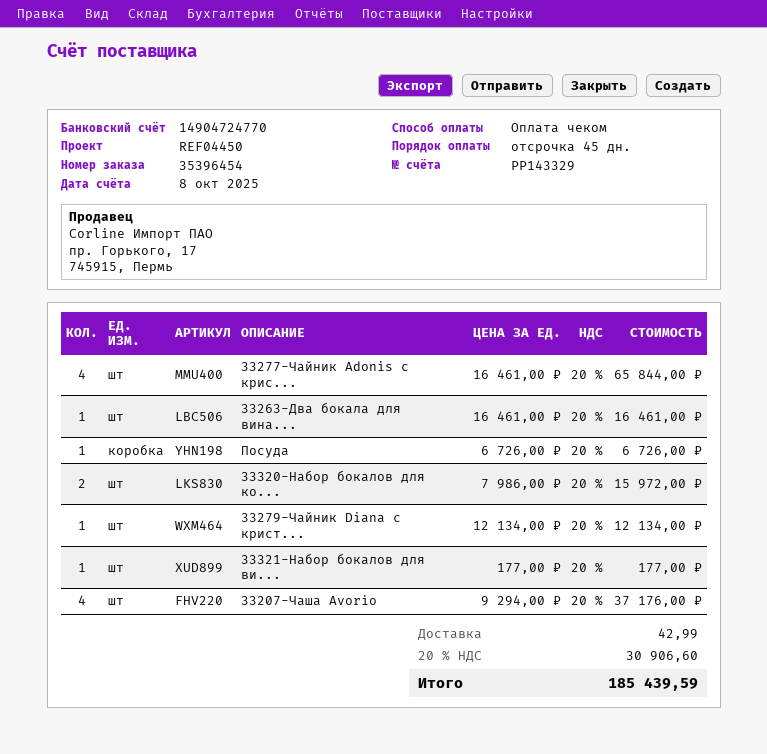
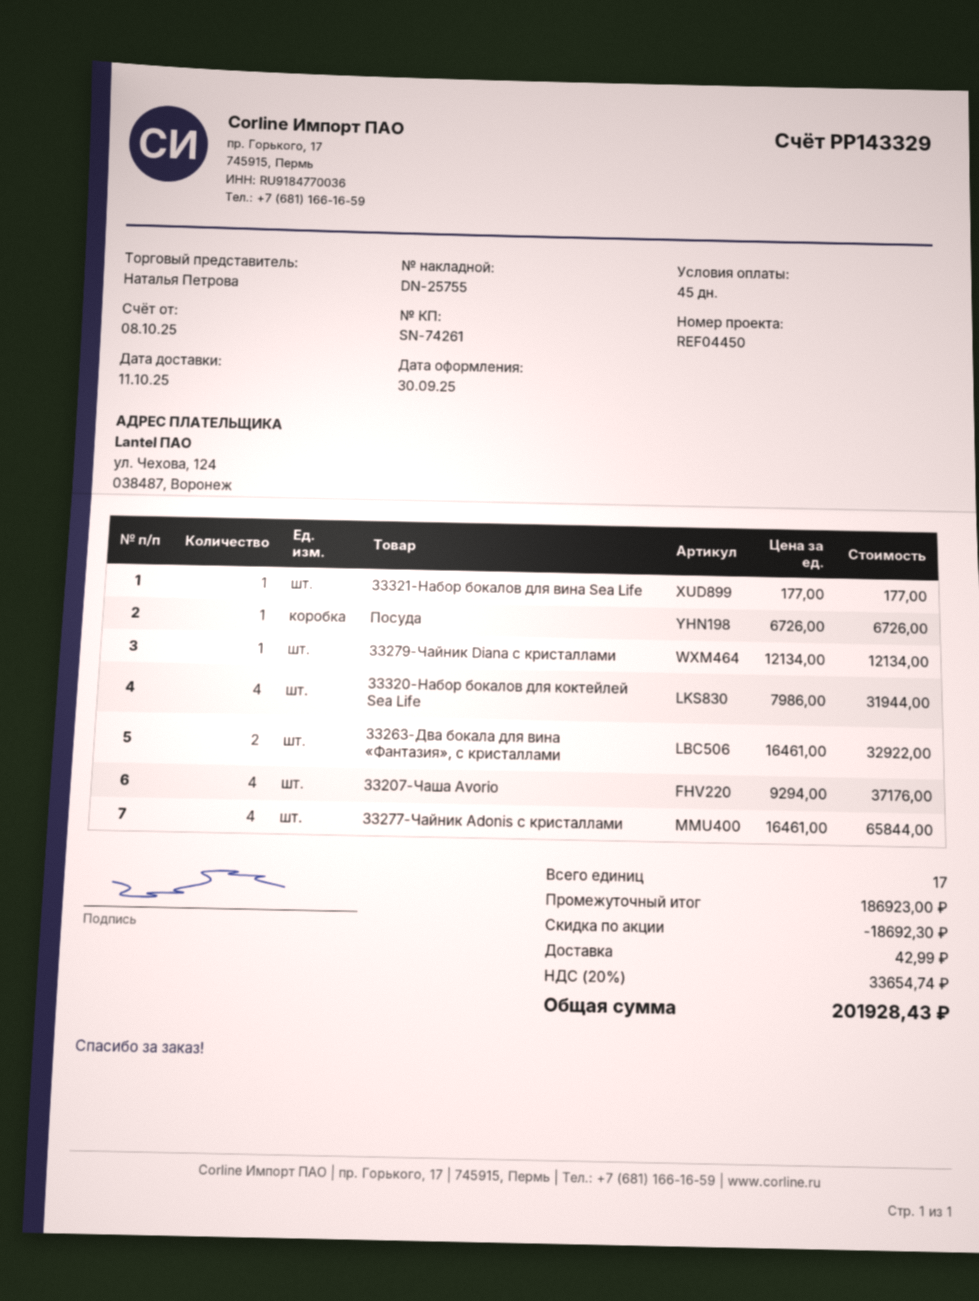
33263-Два бокала для вина...: 1 x 16461.00 = 16461.00 -> 2 x 16461.00 = 32922.00
33320-Набор бокалов для ко...: 2 x 7986.00 = 15972.00 -> 4 x 7986.00 = 31944.00
discount: none -> 18692.30
tax: 20% = 30906.60 -> 20% = 33654.74
total: 185439.59 -> 201928.43

